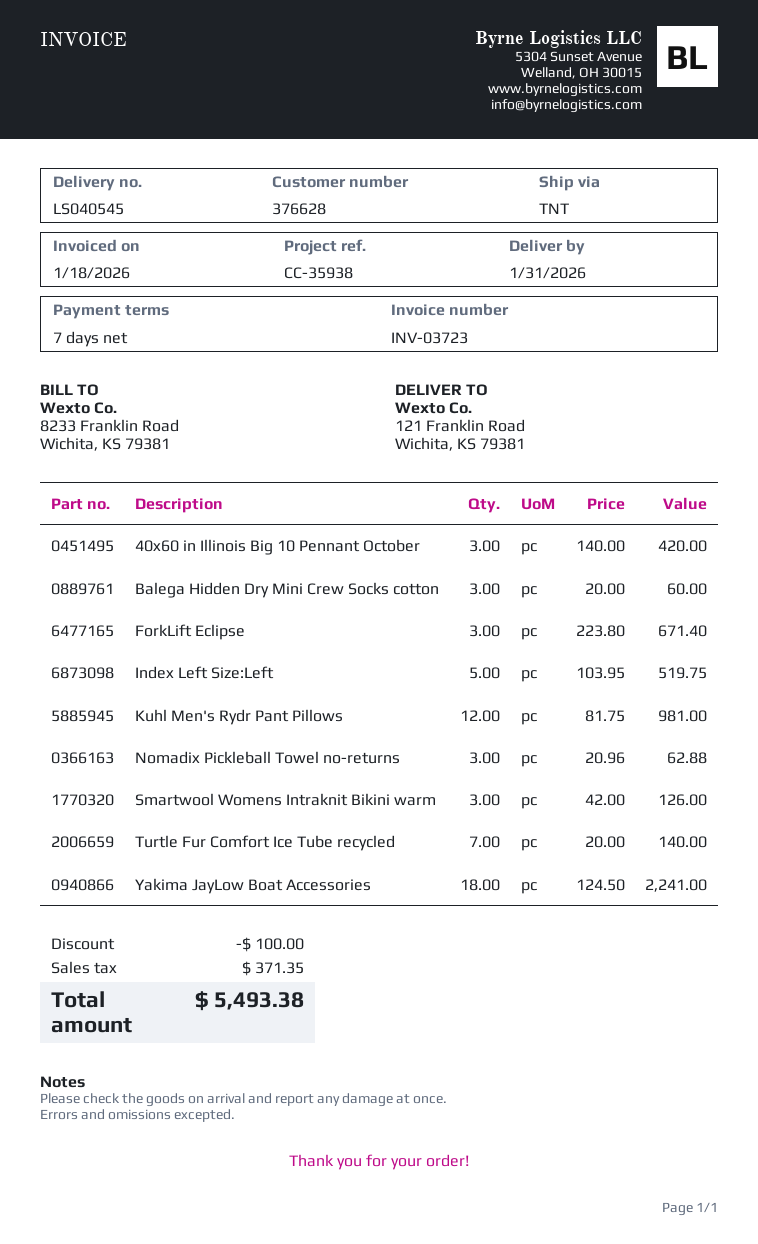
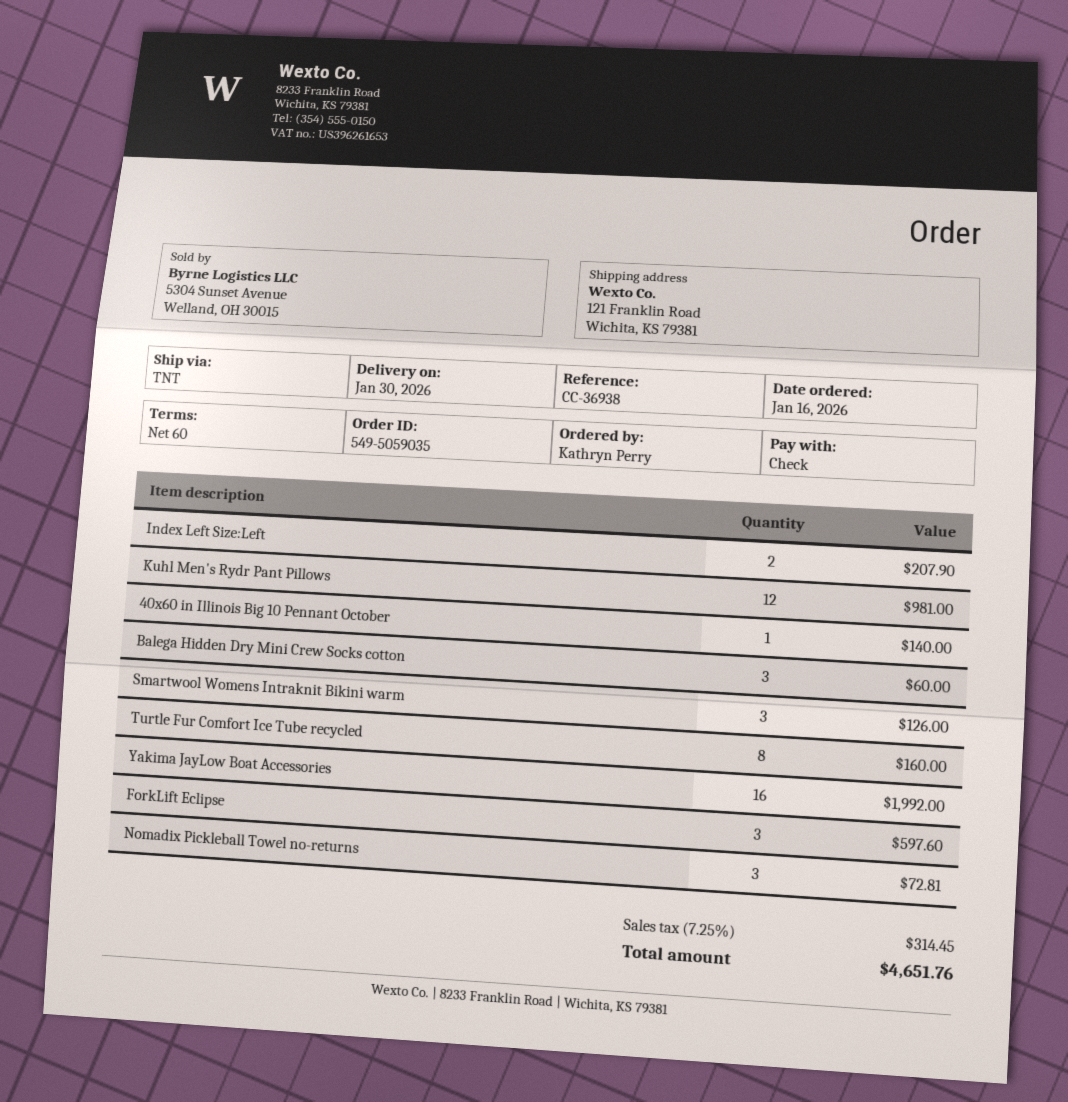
delivery date: 2026-01-31 -> 2026-01-30
payment terms: 7 days -> 60 days
reference: CC-35938 -> CC-36938
40x60 in Illinois Big 10 Pennant October: 3 for 420.00 -> 1 for 140.00
ForkLift Eclipse: 3 for 671.40 -> 3 for 597.60
Index Left Size:Left: 5 for 519.75 -> 2 for 207.90
Nomadix Pickleball Towel no-returns: 3 for 62.88 -> 3 for 72.81
Turtle Fur Comfort Ice Tube recycled: 7 for 140.00 -> 8 for 160.00
Yakima JayLow Boat Accessories: 18 for 2241.00 -> 16 for 1992.00
discount: 100.00 -> none
tax: 371.35 -> 314.45
total: 5493.38 -> 4651.76

